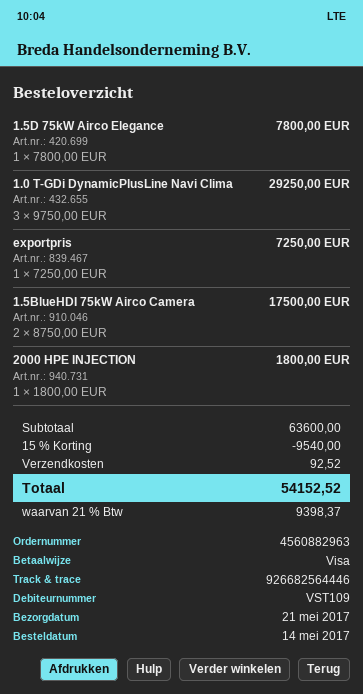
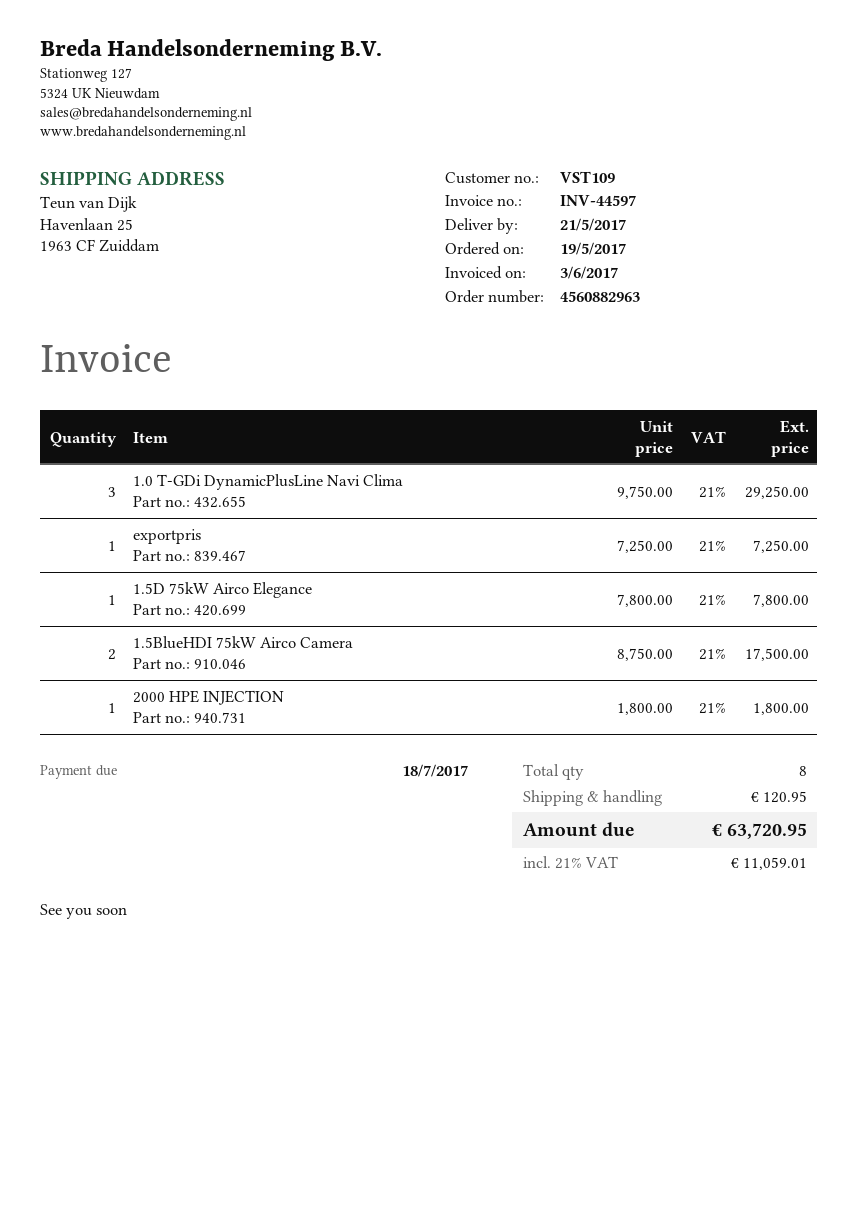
order date: 2017-05-14 -> 2017-05-19
discount: 15% = 9540.00 -> none
shipping: 92.52 -> 120.95
tax: 21% = 9398.37 -> 21% = 11059.01
total: 54152.52 -> 63720.95

